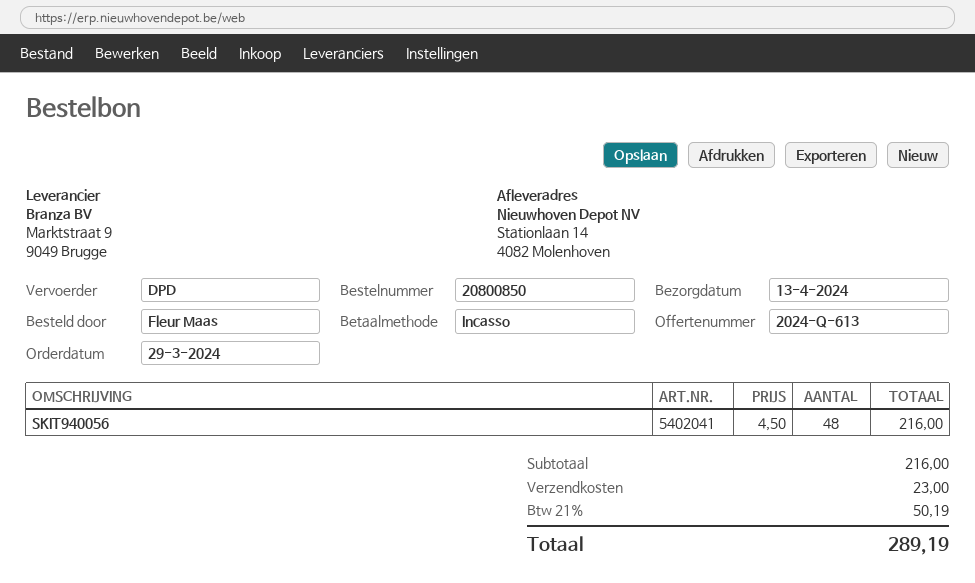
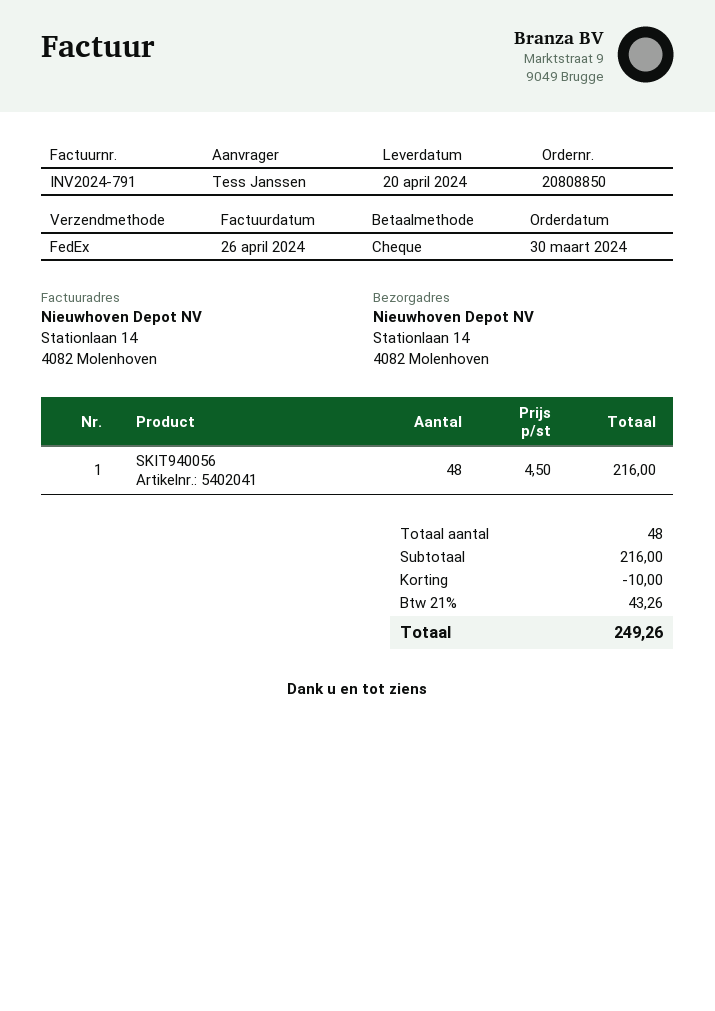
order number: 20800850 -> 20808850
order date: 2024-03-29 -> 2024-03-30
delivery date: 2024-04-13 -> 2024-04-20
ordered by: Fleur Maas -> Tess Janssen
payment method: direct debit -> cheque
shipping method: DPD -> FedEx
discount: none -> 10.00
shipping: 23.00 -> none
tax: 21% = 50.19 -> 21% = 43.26
total: 289.19 -> 249.26

